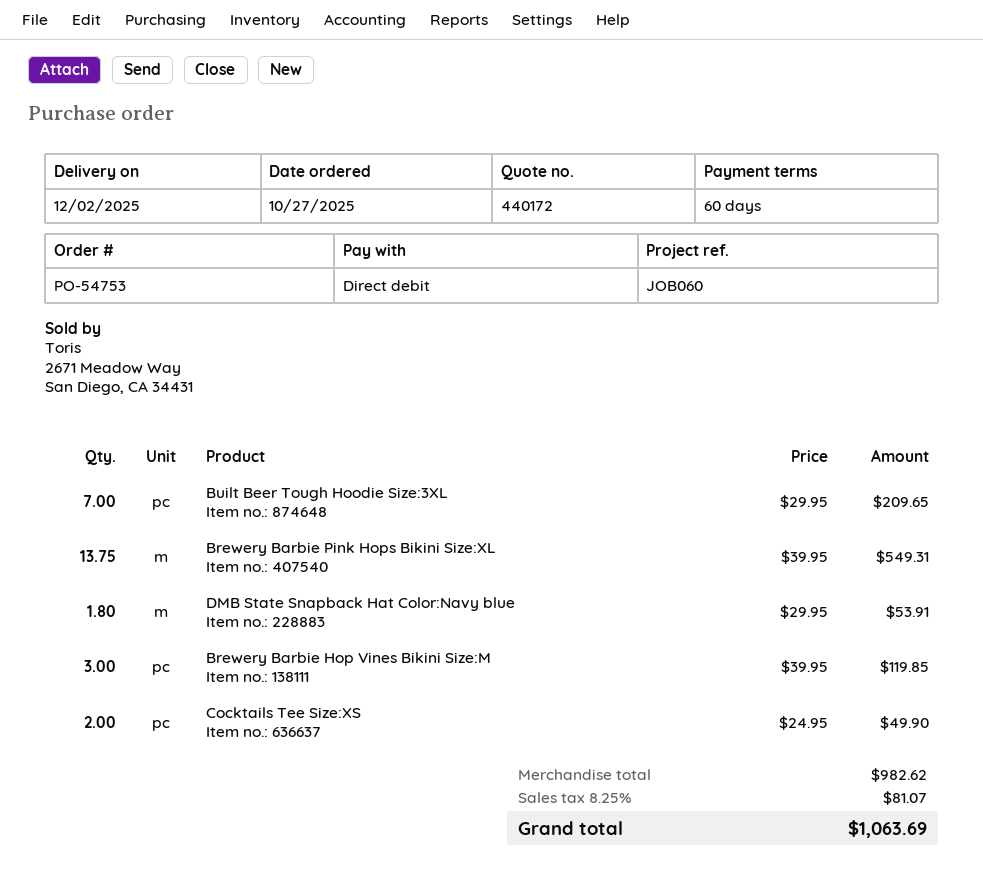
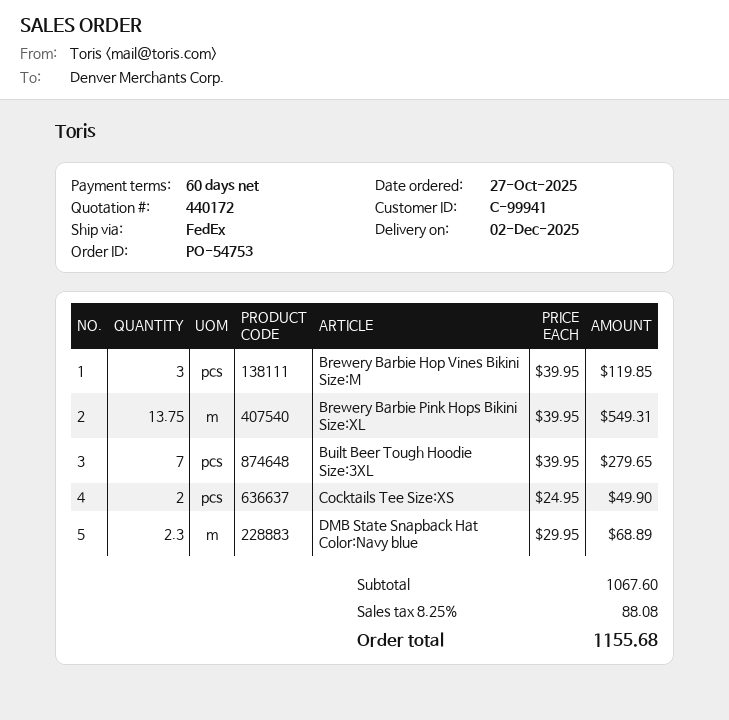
Built Beer Tough Hoodie Size:3XL: 7 x 29.95 = 209.65 -> 7 x 39.95 = 279.65
DMB State Snapback Hat Color:Navy blue: 1.8 x 29.95 = 53.91 -> 2.3 x 29.95 = 68.89
subtotal: 982.62 -> 1067.60
tax: 8.25% = 81.07 -> 8.25% = 88.08
total: 1063.69 -> 1155.68

